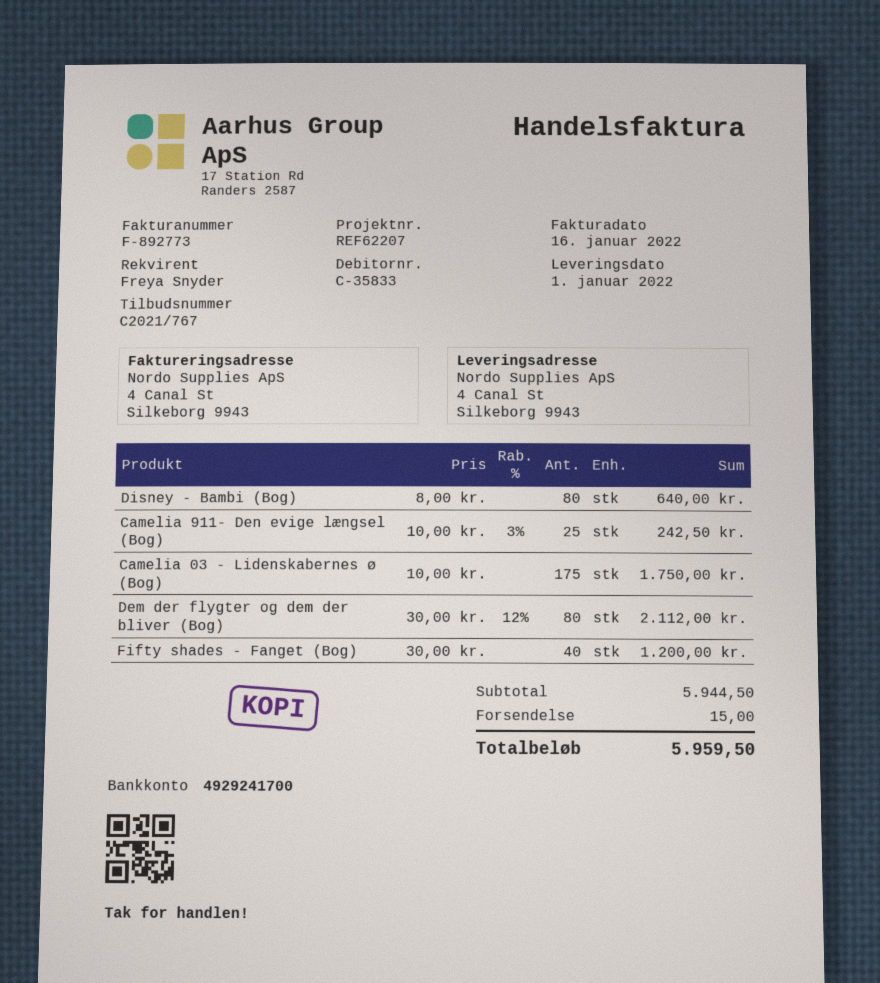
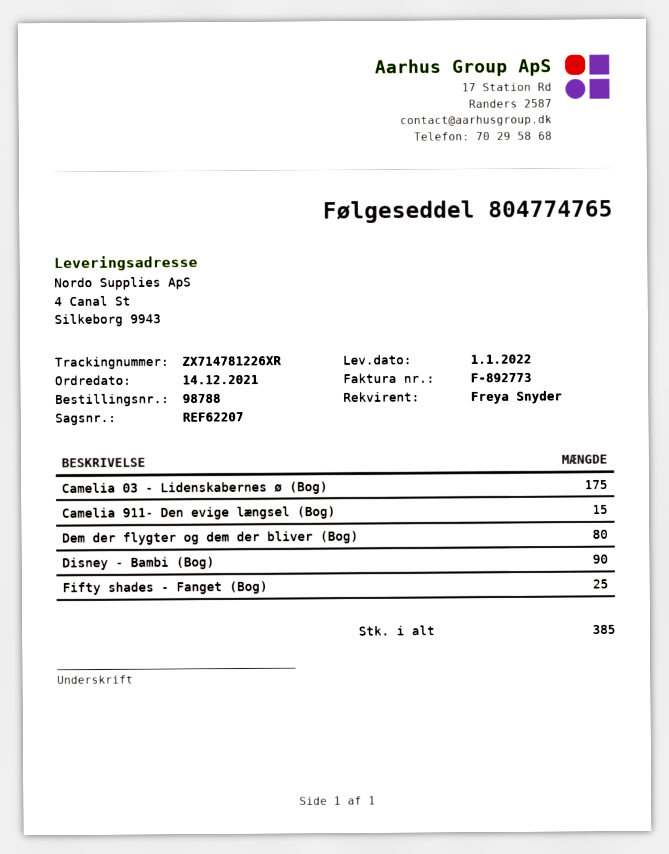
Disney - Bambi (Bog): 80 -> 90
Camelia 911- Den evige længsel (Bog): 25 -> 15
Fifty shades - Fanget (Bog): 40 -> 25

